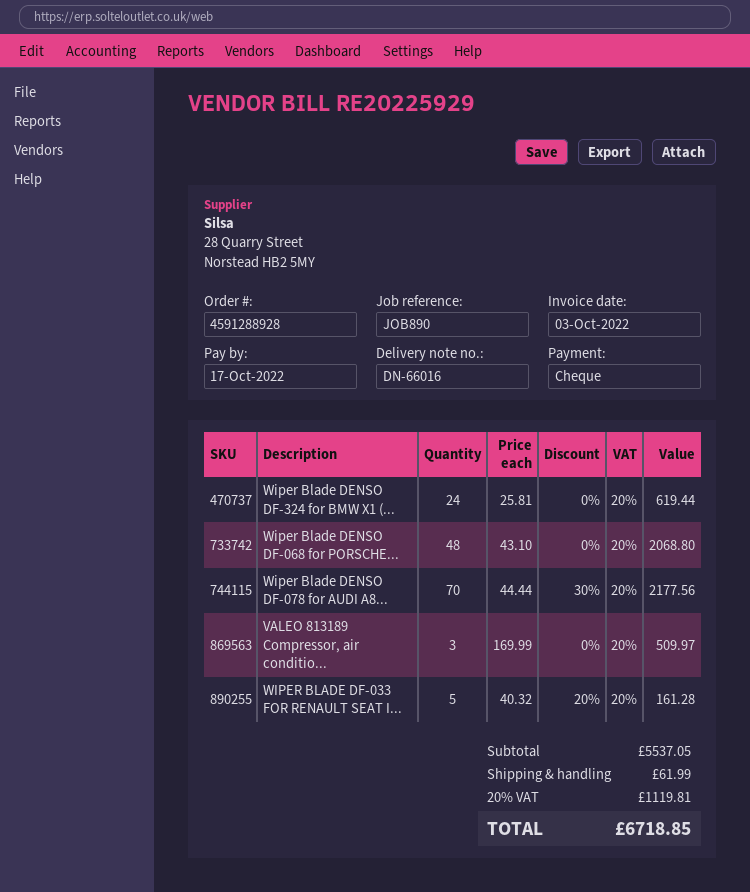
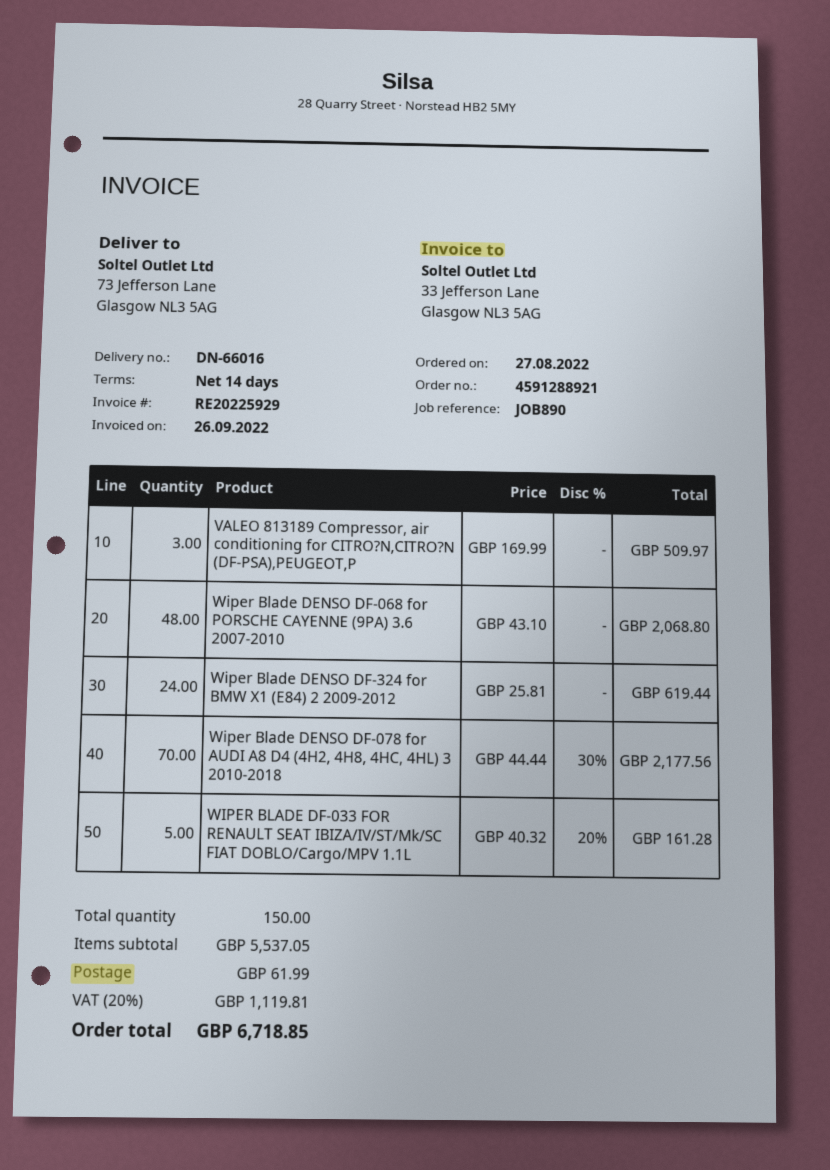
order number: 4591288928 -> 4591288921
invoice date: 2022-10-03 -> 2022-09-26

